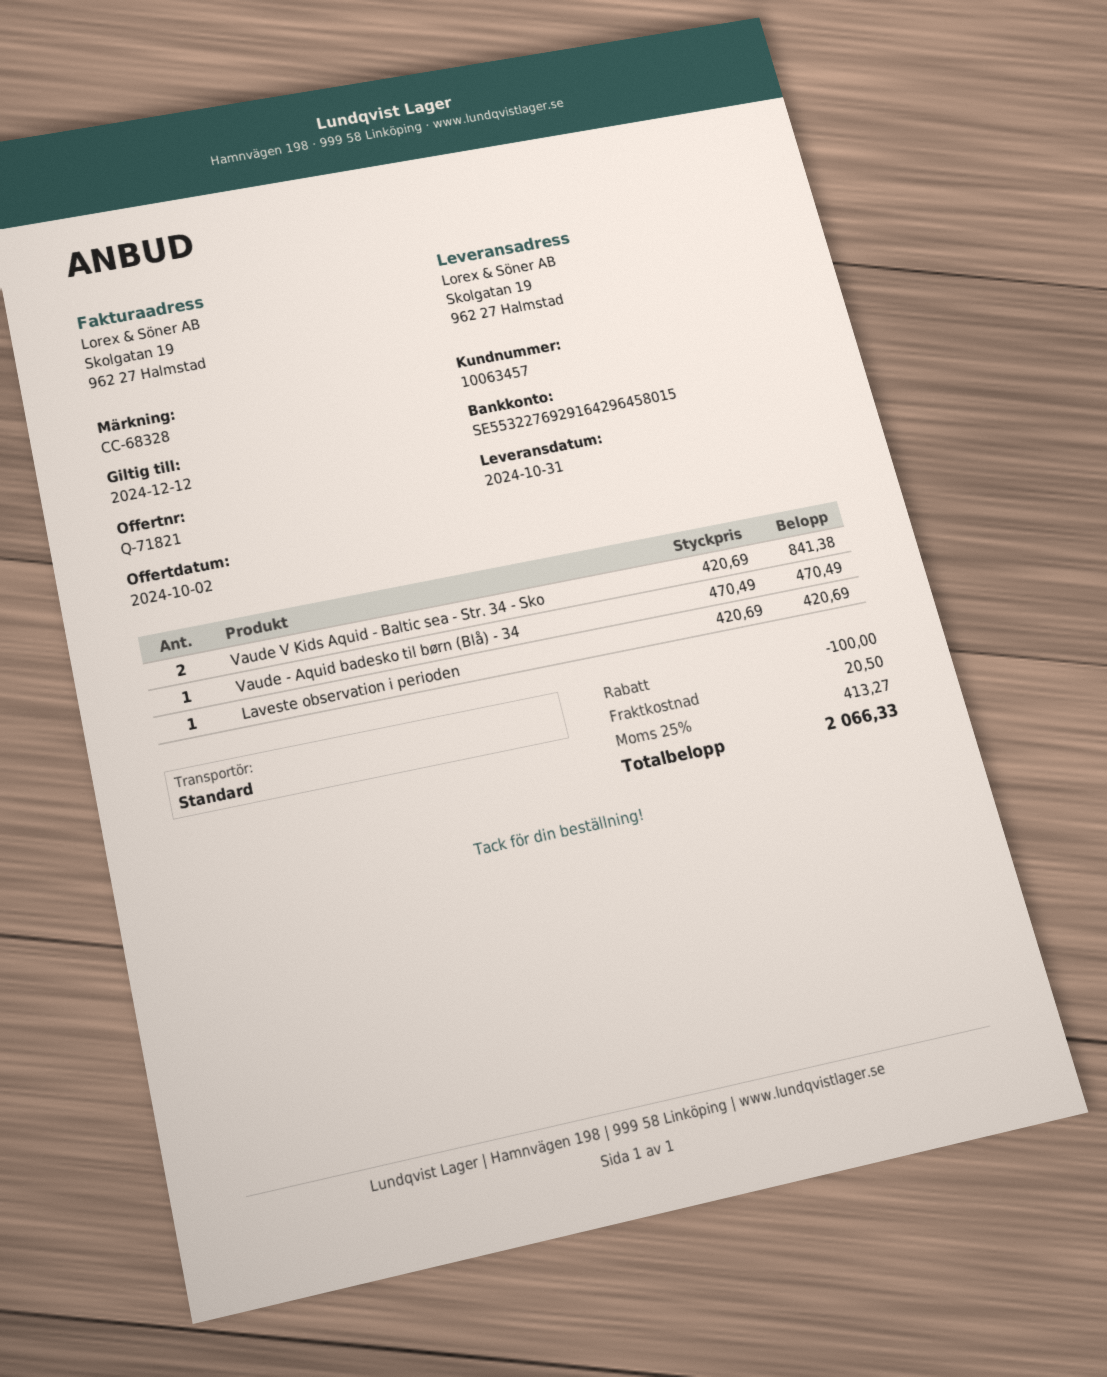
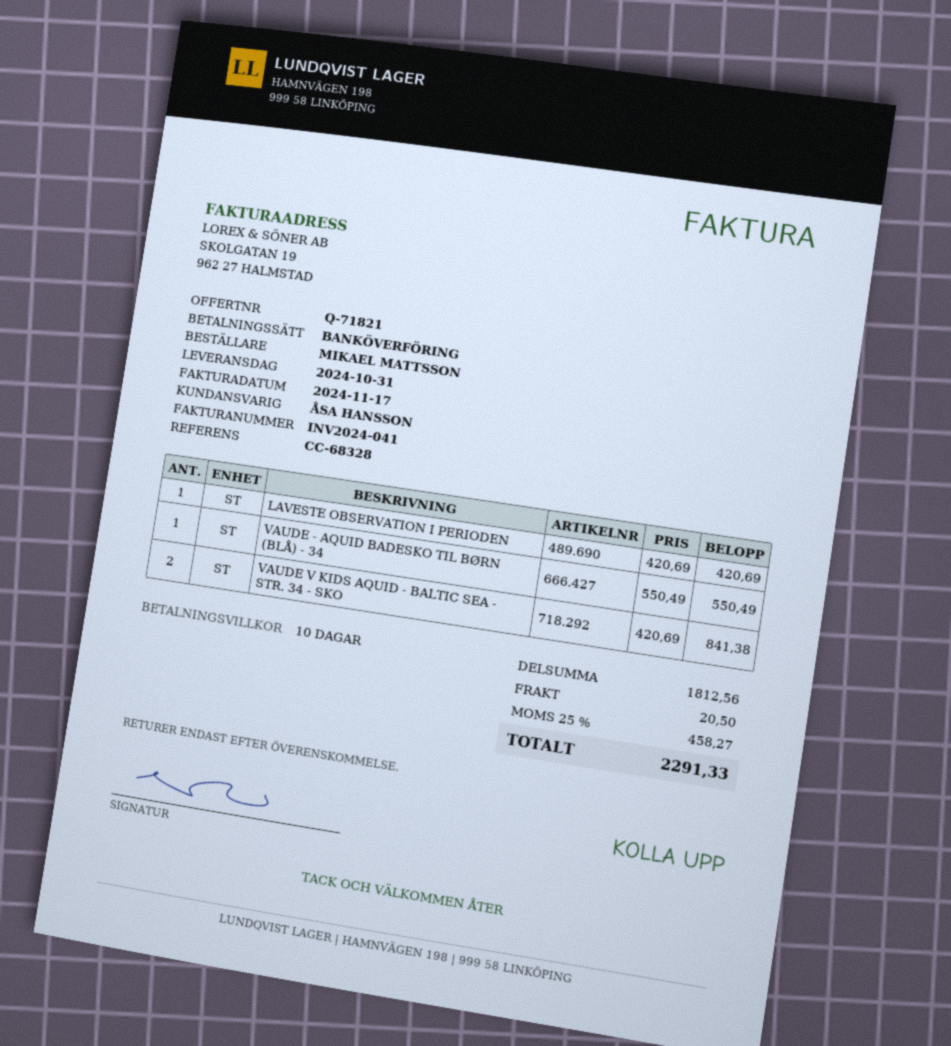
Vaude - Aquid badesko til børn (Blå) - 34: 1 x 470.49 = 470.49 -> 1 x 550.49 = 550.49
discount: 100.00 -> none
tax: 25% = 413.27 -> 25% = 458.27
total: 2066.33 -> 2291.33

